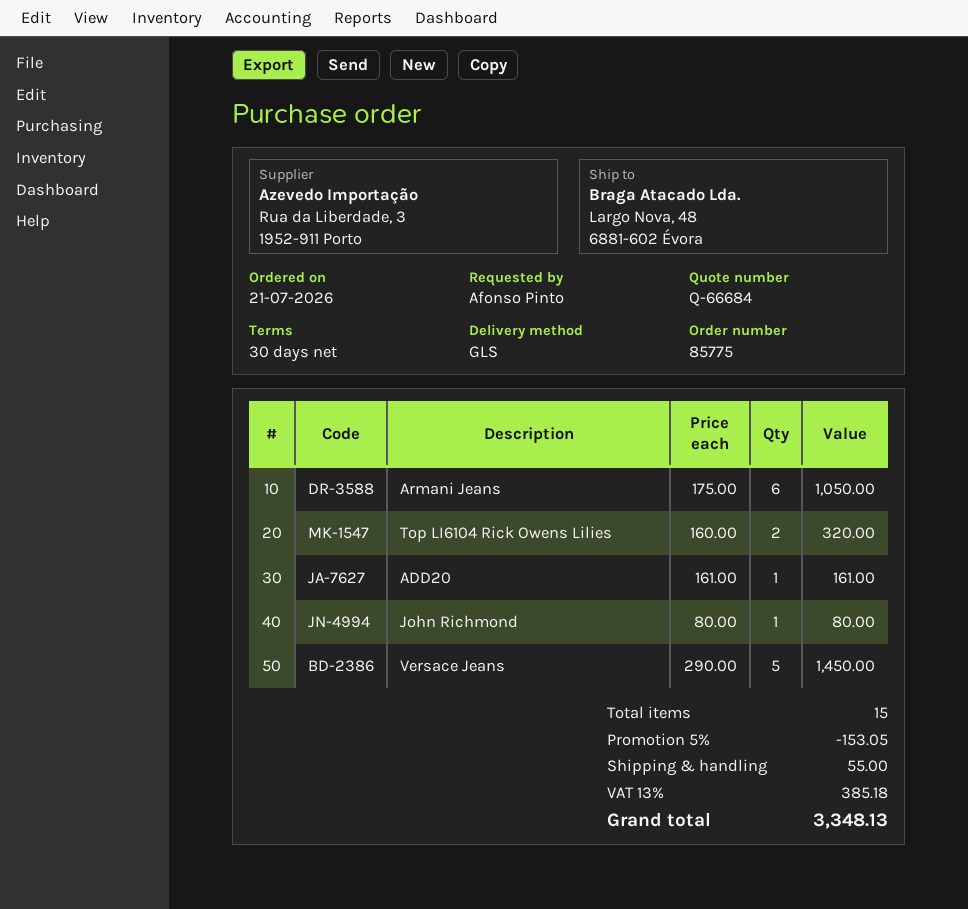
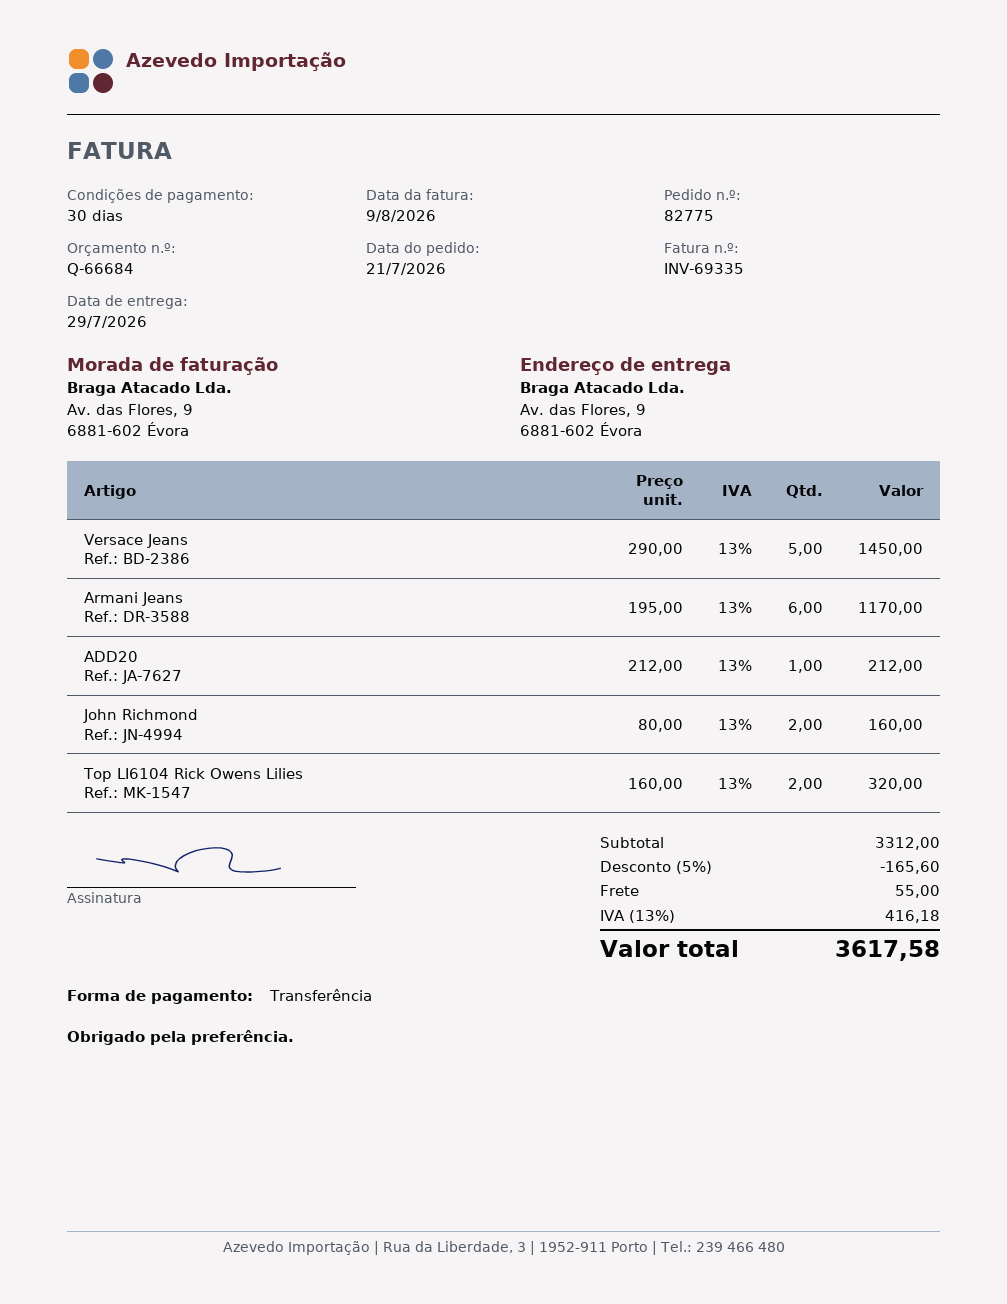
order number: 85775 -> 82775
ship to: Largo Nova, 48, 6881-602 Évora -> Av. das Flores, 9, 6881-602 Évora
Armani Jeans: 6 x 175.00 = 1050.00 -> 6 x 195.00 = 1170.00
ADD20: 1 x 161.00 = 161.00 -> 1 x 212.00 = 212.00
John Richmond: 1 x 80.00 = 80.00 -> 2 x 80.00 = 160.00
discount: 5% = 153.05 -> 5% = 165.60
tax: 13% = 385.18 -> 13% = 416.18
total: 3348.13 -> 3617.58

